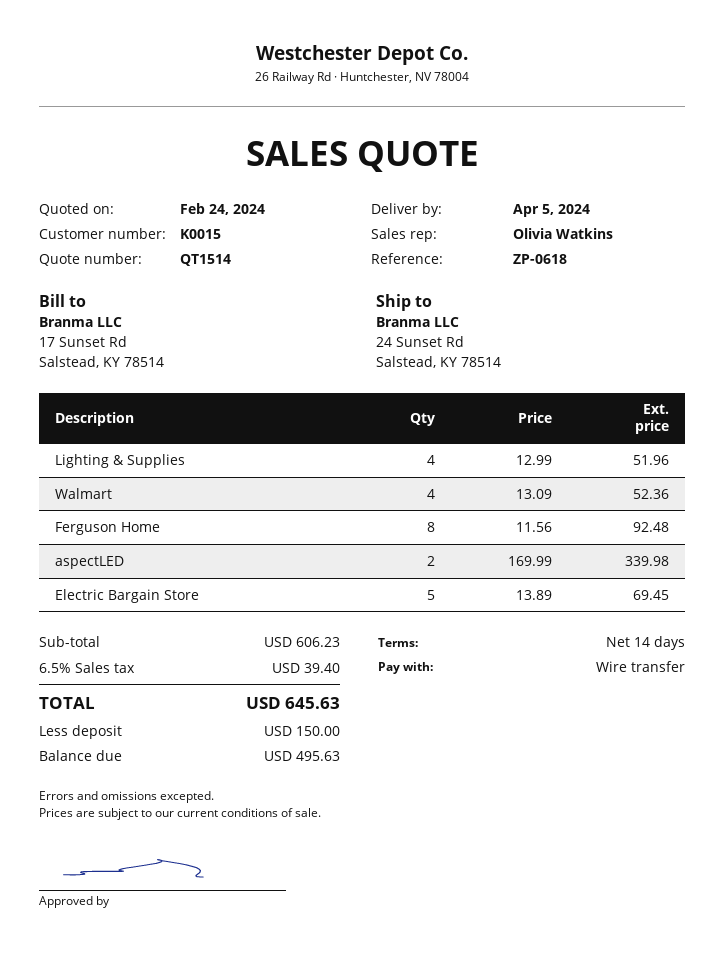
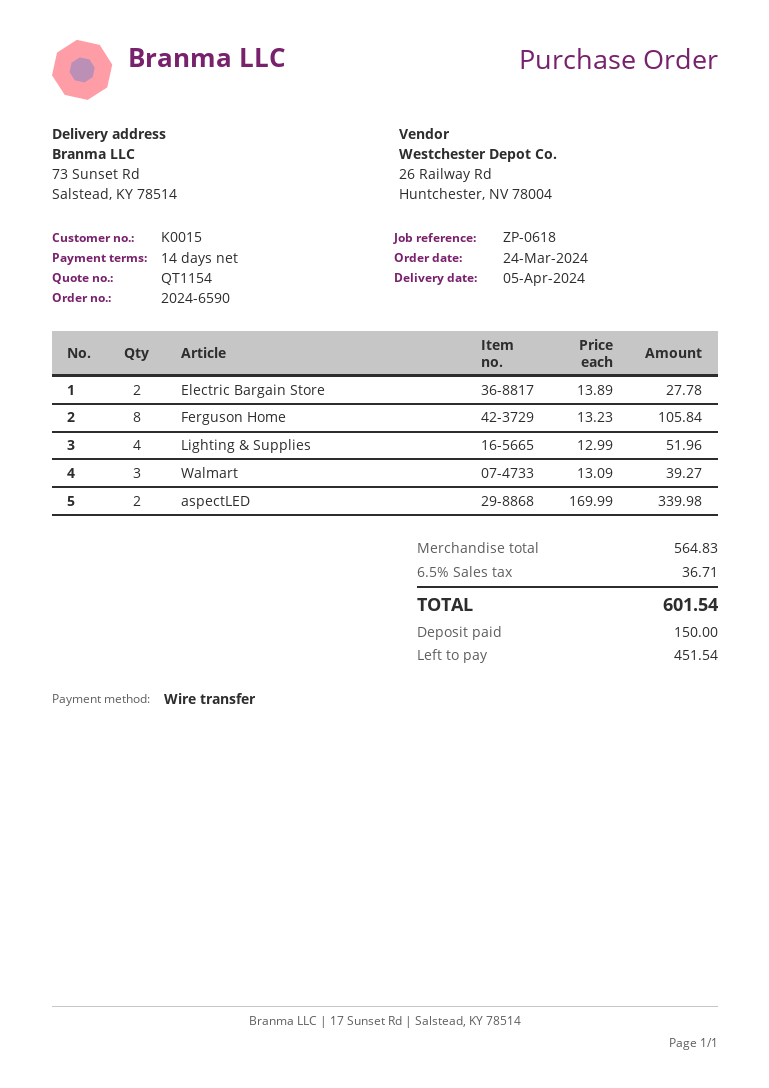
quote number: QT1514 -> QT1154
ship to: 24 Sunset Rd, Salstead, KY 78514 -> 73 Sunset Rd, Salstead, KY 78514
Walmart: 4 x 13.09 = 52.36 -> 3 x 13.09 = 39.27
Ferguson Home: 8 x 11.56 = 92.48 -> 8 x 13.23 = 105.84
Electric Bargain Store: 5 x 13.89 = 69.45 -> 2 x 13.89 = 27.78
subtotal: 606.23 -> 564.83
tax: 6.5% = 39.40 -> 6.5% = 36.71
total: 645.63 -> 601.54
balance: 495.63 -> 451.54

